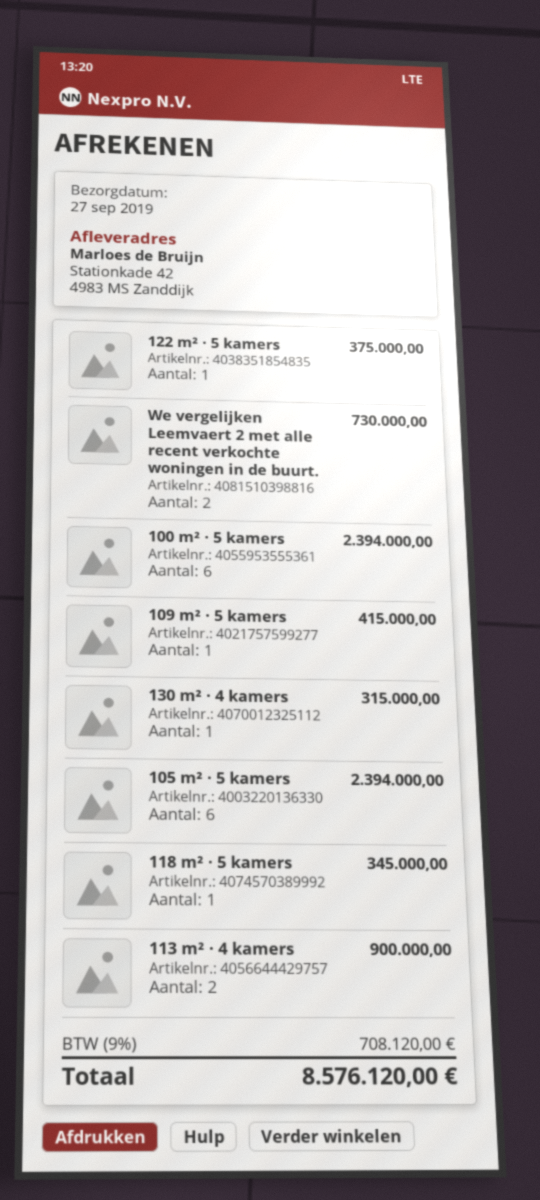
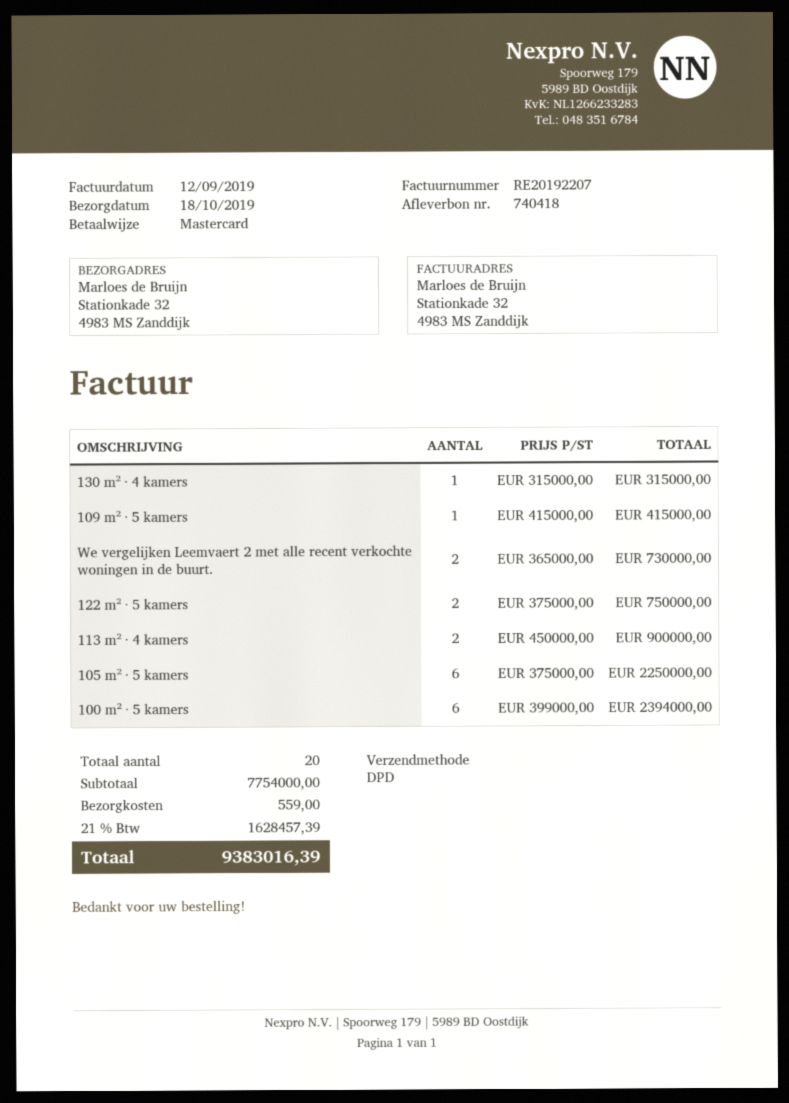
delivery date: 2019-09-27 -> 2019-10-18
ship to: Stationkade 42, 4983 MS Zanddijk -> Stationkade 32, 4983 MS Zanddijk
122 m² · 5 kamers: 1 for 375000.00 -> 2 for 750000.00
105 m² · 5 kamers: 6 for 2394000.00 -> 6 for 2250000.00
118 m² · 5 kamers: 1 for 345000.00 -> none
shipping: none -> 559.00
tax: 9% = 708120.00 -> 21% = 1628457.39
total: 8576120.00 -> 9383016.39

